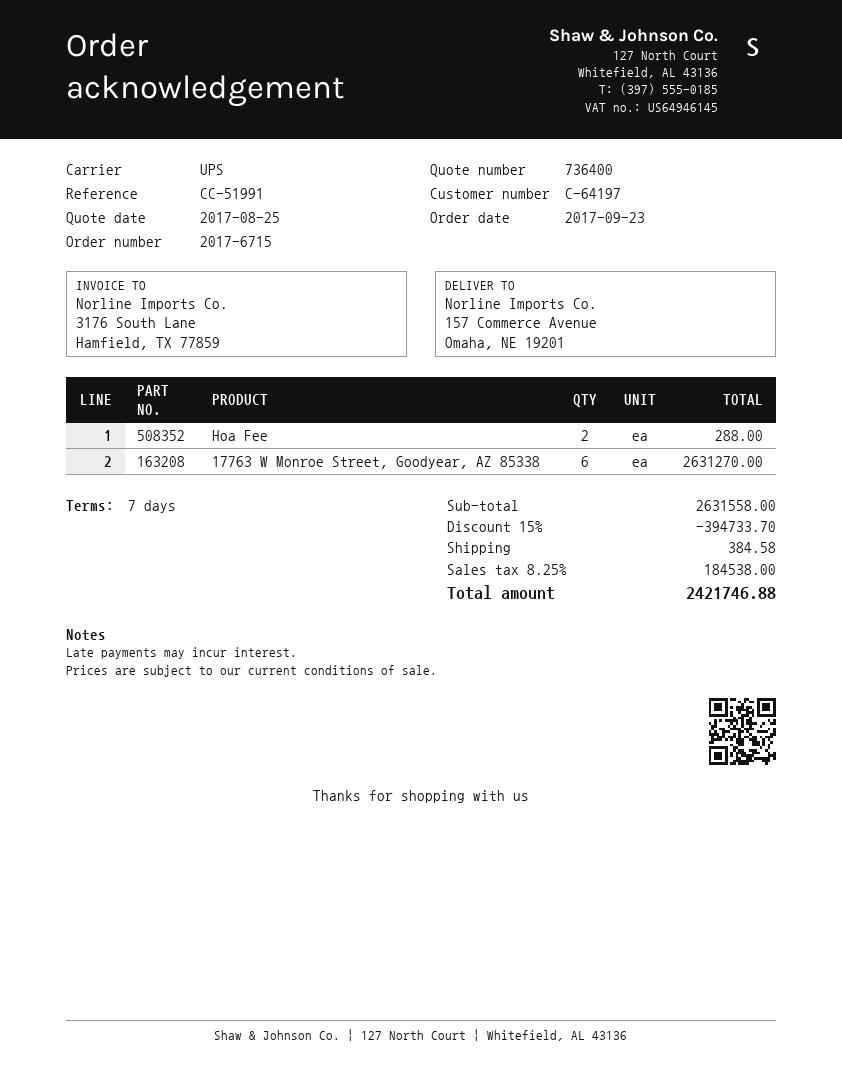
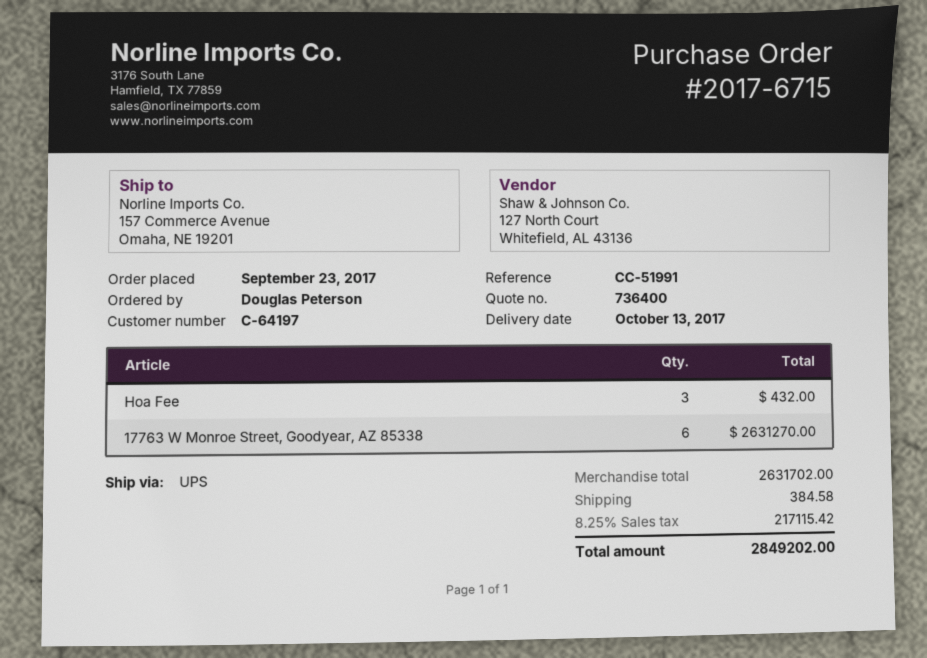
Hoa Fee: 2 for 288.00 -> 3 for 432.00
subtotal: 2631558.00 -> 2631702.00
discount: 15% = 394733.70 -> none
tax: 8.25% = 184538.00 -> 8.25% = 217115.42
total: 2421746.88 -> 2849202.00

